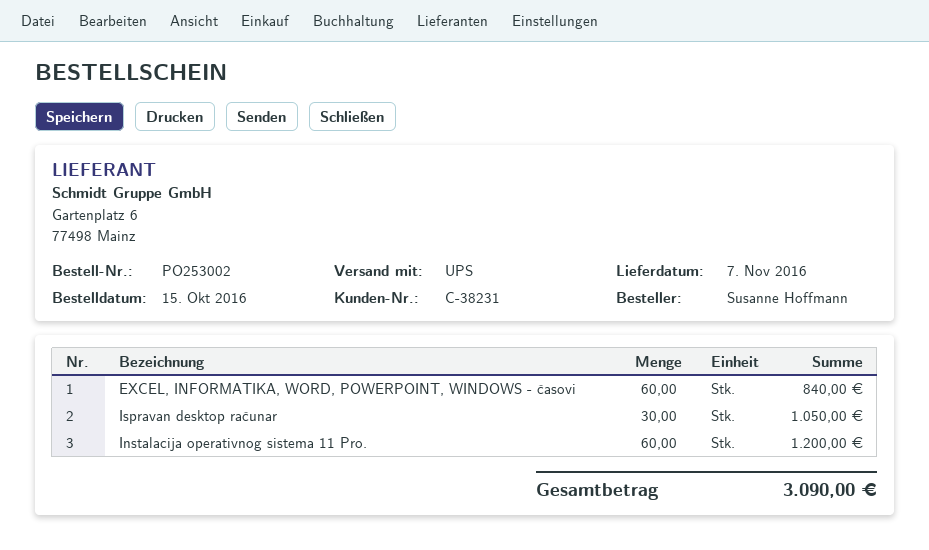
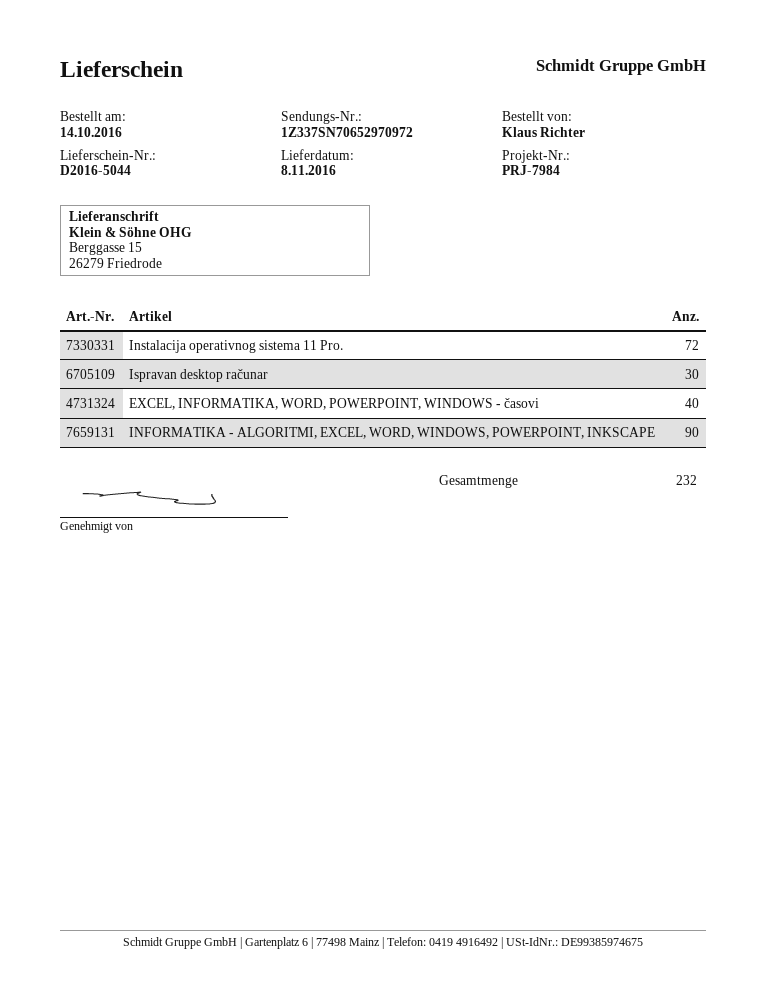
order date: 2016-10-15 -> 2016-10-14
delivery date: 2016-11-07 -> 2016-11-08
ordered by: Susanne Hoffmann -> Klaus Richter
EXCEL, INFORMATIKA, WORD, POWERPOINT, WINDOWS - časovi: 60 -> 40
Instalacija operativnog sistema 11 Pro.: 60 -> 72
INFORMATIKA - ALGORITMI, EXCEL, WORD, WINDOWS, POWERPOINT, INKSCAPE: none -> 90

